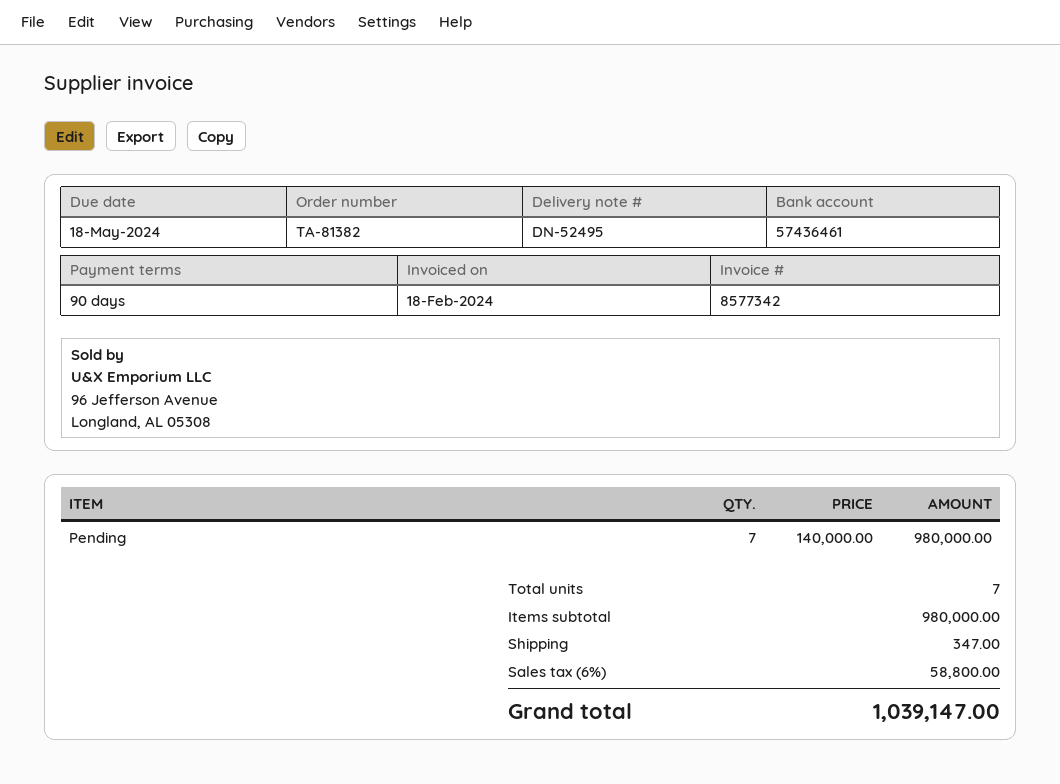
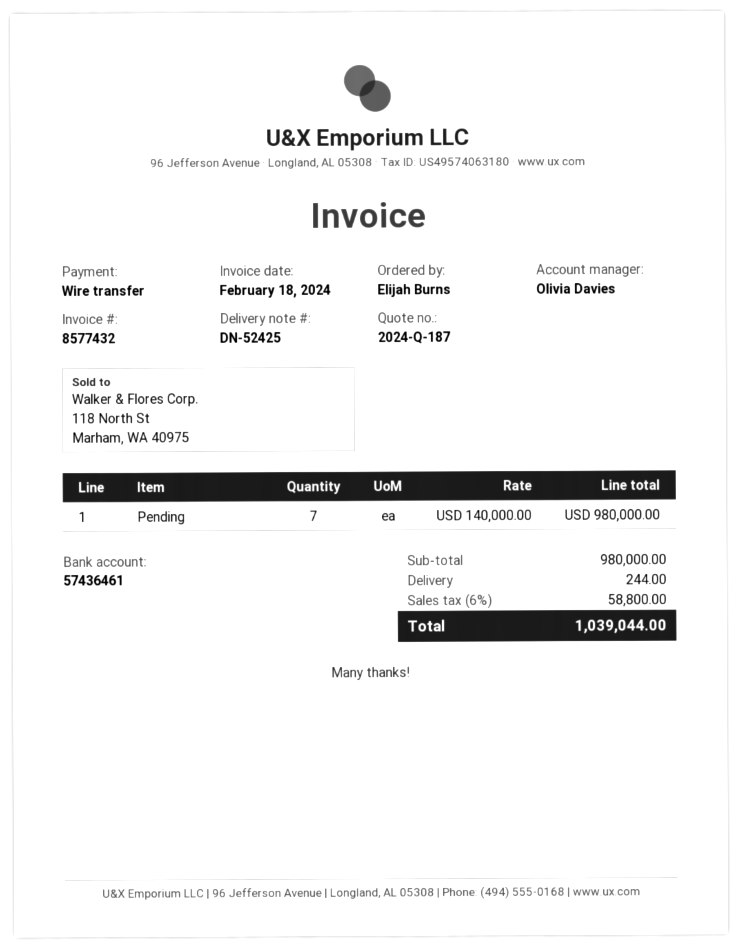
delivery note number: DN-52495 -> DN-52425
invoice number: 8577342 -> 8577432
shipping: 347.00 -> 244.00
total: 1039147.00 -> 1039044.00

